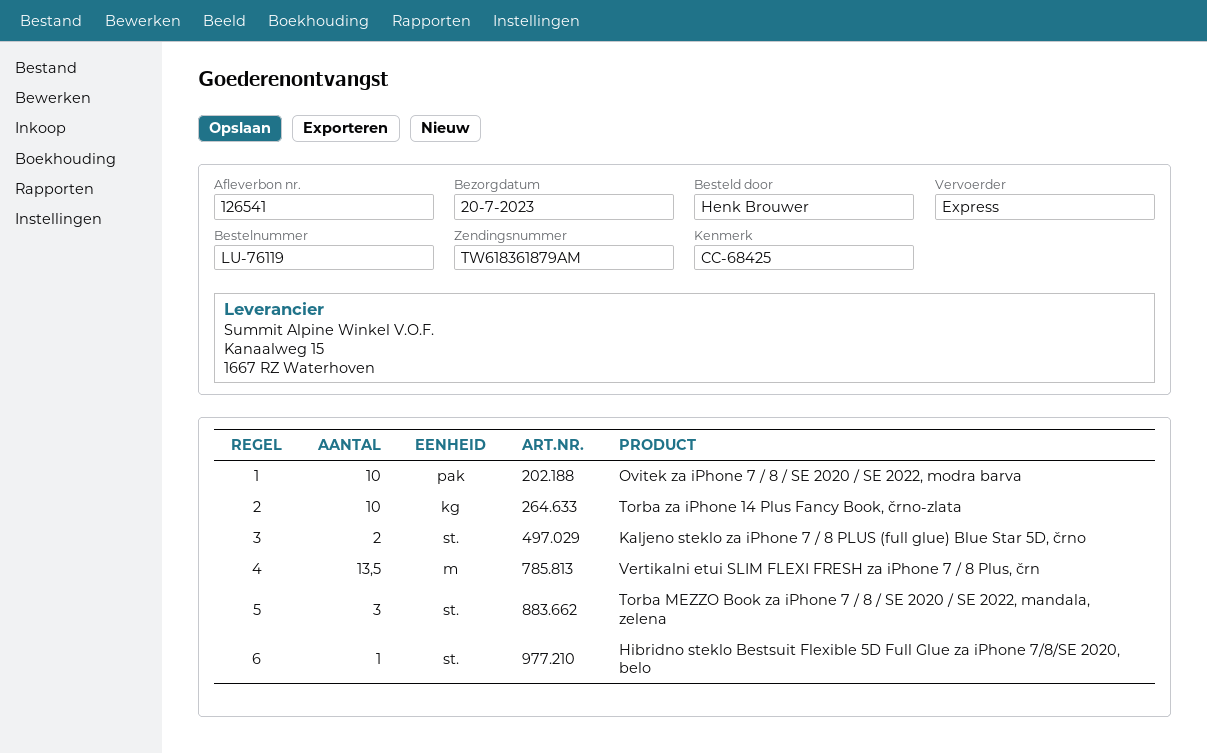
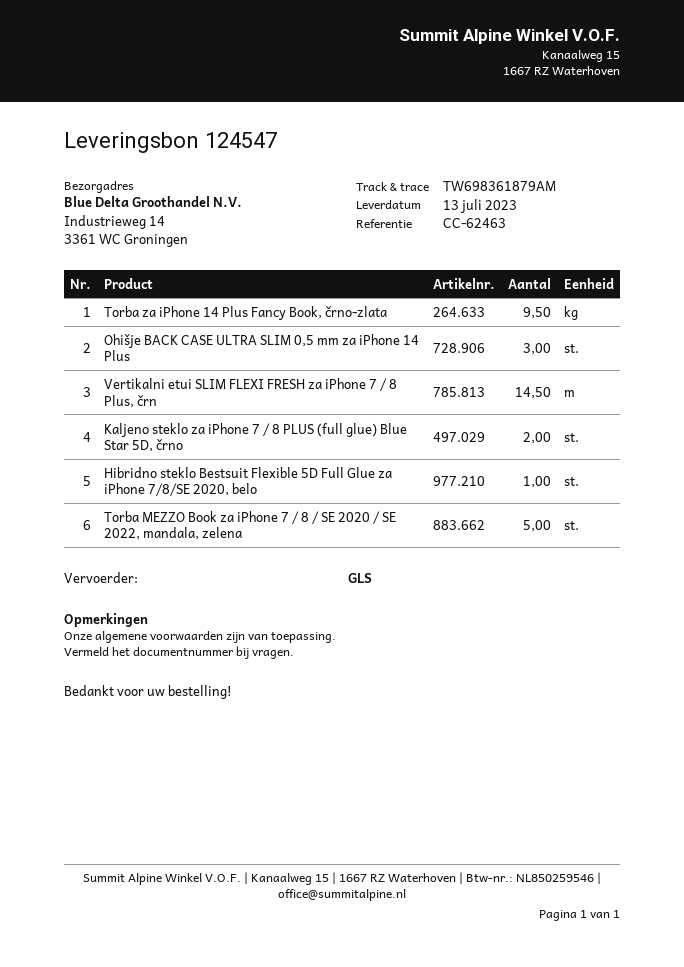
delivery note number: 126541 -> 124547
delivery date: 2023-07-20 -> 2023-07-13
reference: CC-68425 -> CC-62463
shipping method: express -> GLS
tracking number: TW618361879AM -> TW698361879AM
Ovitek za iPhone 7 / 8 / SE 2020 / SE 2022, modra barva: 10 -> none
Torba za iPhone 14 Plus Fancy Book, črno-zlata: 10 -> 9.5
Vertikalni etui SLIM FLEXI FRESH za iPhone 7 / 8 Plus, črn: 13.5 -> 14.5
Torba MEZZO Book za iPhone 7 / 8 / SE 2020 / SE 2022, mandala, zelena: 3 -> 5
Ohišje BACK CASE ULTRA SLIM 0,5 mm za iPhone 14 Plus: none -> 3

